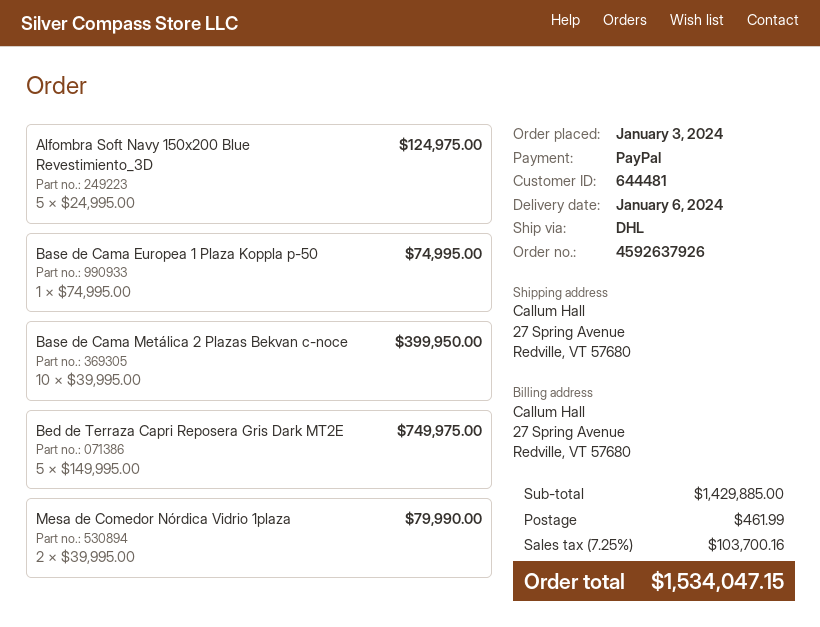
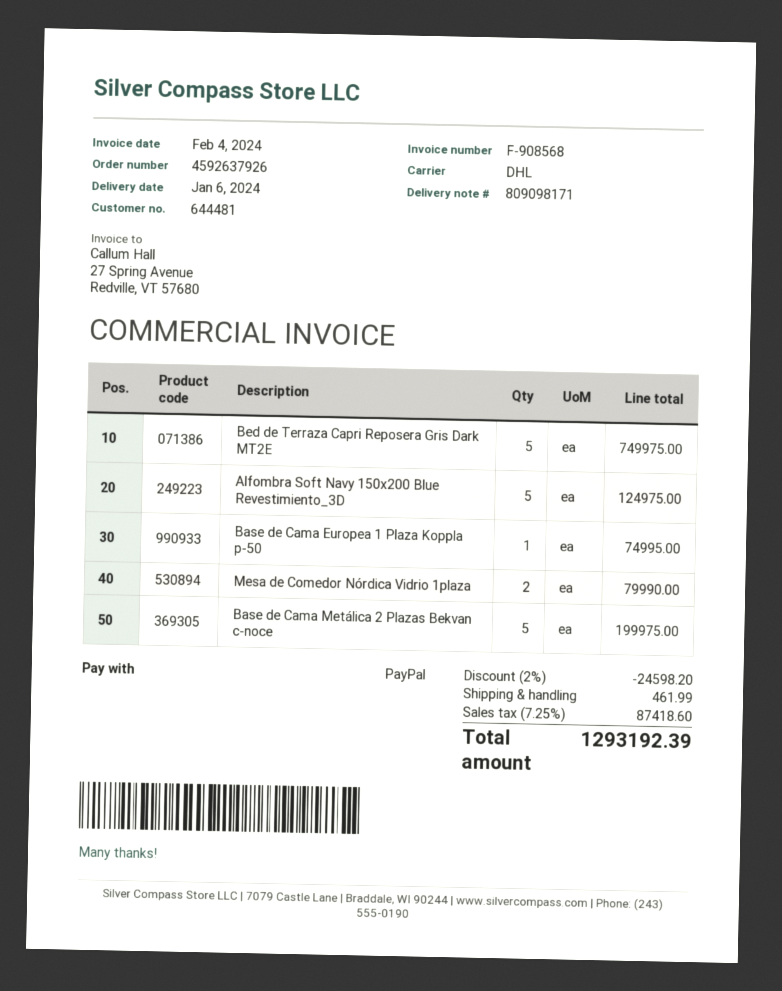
Base de Cama Metálica 2 Plazas Bekvan c-noce: 10 for 399950.00 -> 5 for 199975.00
discount: none -> 2% = 24598.20
tax: 7.25% = 103700.16 -> 7.25% = 87418.60
total: 1534047.15 -> 1293192.39

